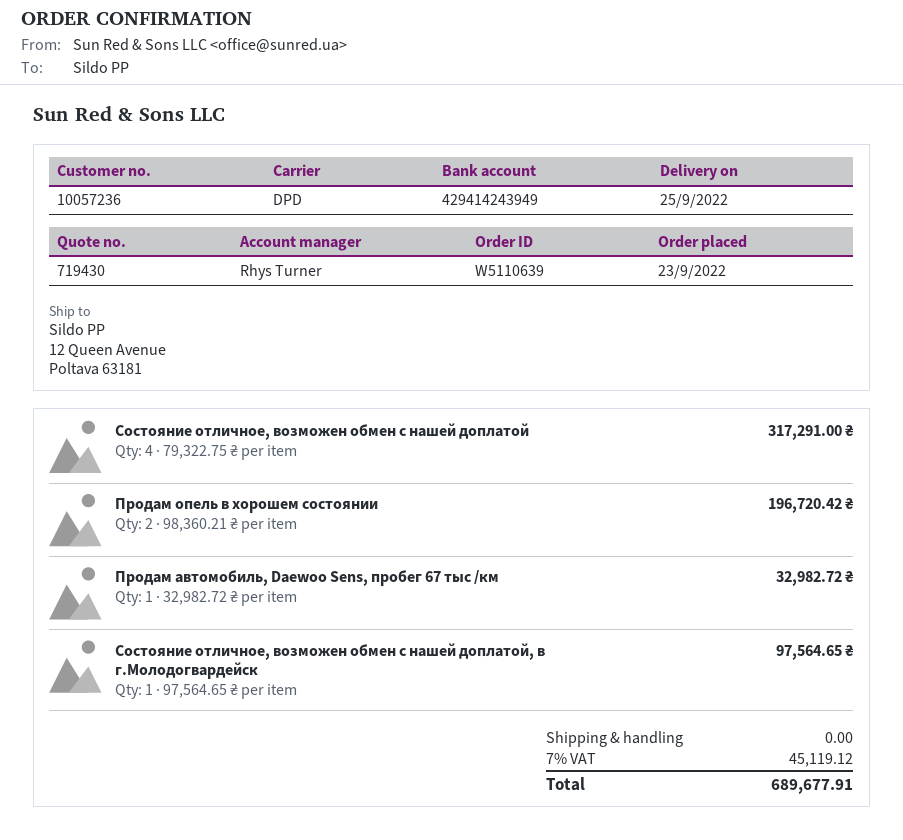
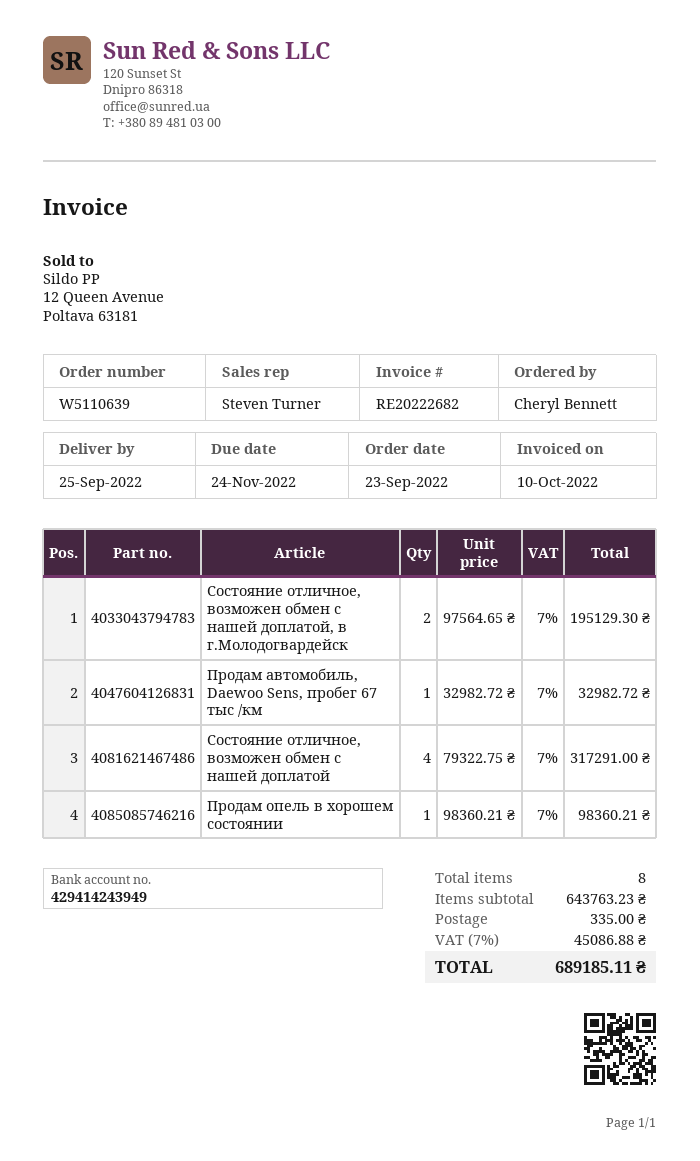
sales rep: Rhys Turner -> Steven Turner
Продам опель в хорошем состоянии: 2 x 98360.21 = 196720.42 -> 1 x 98360.21 = 98360.21
Состояние отличное, возможен обмен с нашей доплатой, в г.Молодогвардейск: 1 x 97564.65 = 97564.65 -> 2 x 97564.65 = 195129.30
shipping: 0.00 -> 335.00
tax: 7% = 45119.12 -> 7% = 45086.88
total: 689677.91 -> 689185.11

